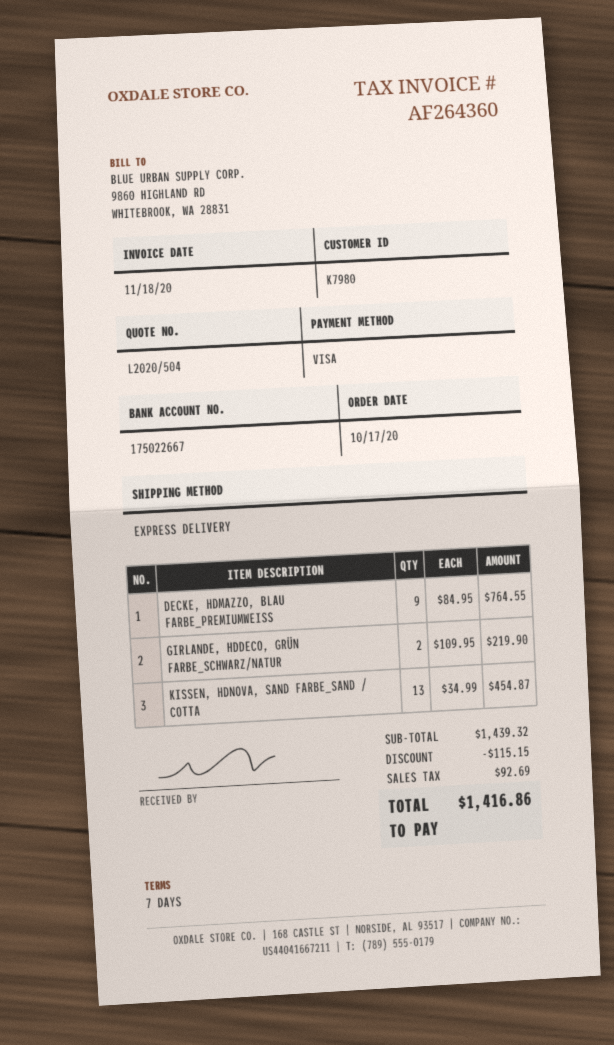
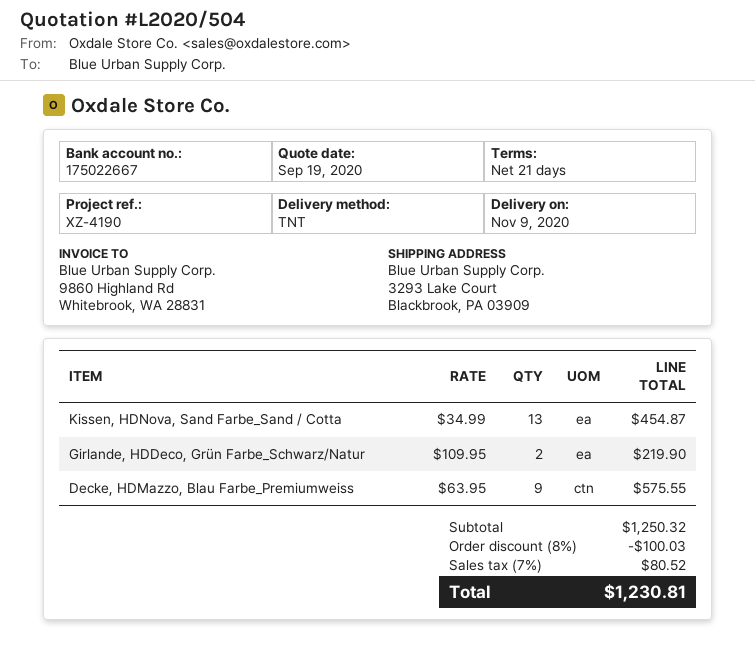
payment terms: 7 days -> 21 days
shipping method: express -> TNT
DECKE, HDMAZZO, BLAU FARBE_PREMIUMWEISS: 9 x 84.95 = 764.55 -> 9 x 63.95 = 575.55
subtotal: 1439.32 -> 1250.32
discount: 115.15 -> 100.03
tax: 92.69 -> 80.52
total: 1416.86 -> 1230.81

